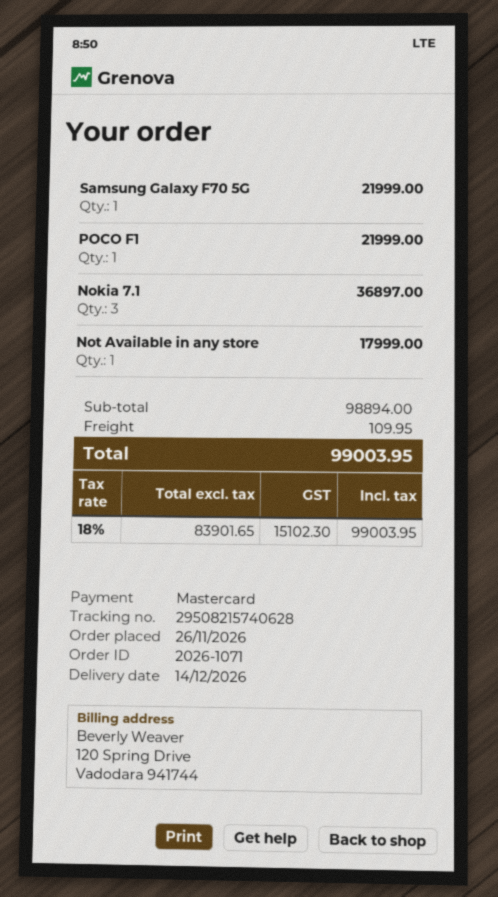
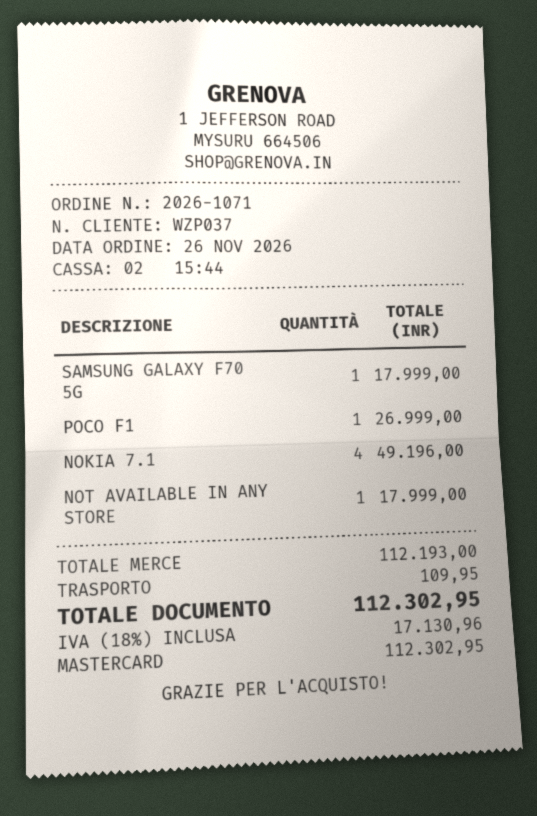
Samsung Galaxy F70 5G: 1 for 21999.00 -> 1 for 17999.00
POCO F1: 1 for 21999.00 -> 1 for 26999.00
Nokia 7.1: 3 for 36897.00 -> 4 for 49196.00
subtotal: 98894.00 -> 112193.00
tax: 18% = 15102.30 -> 18% = 17130.96
total: 99003.95 -> 112302.95

